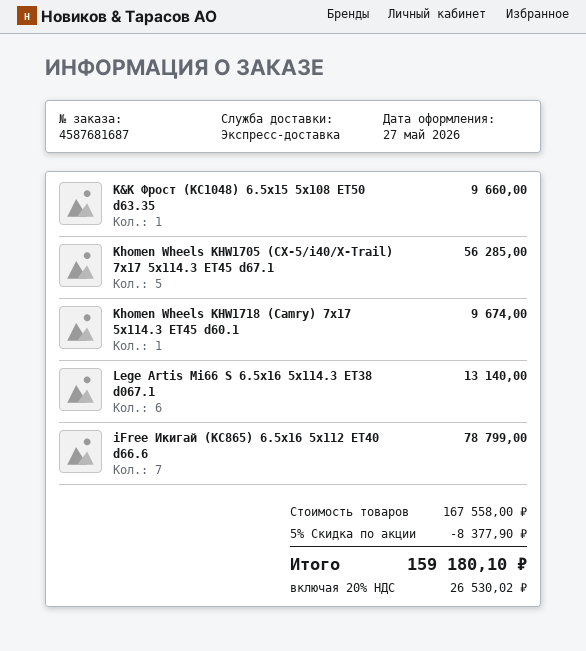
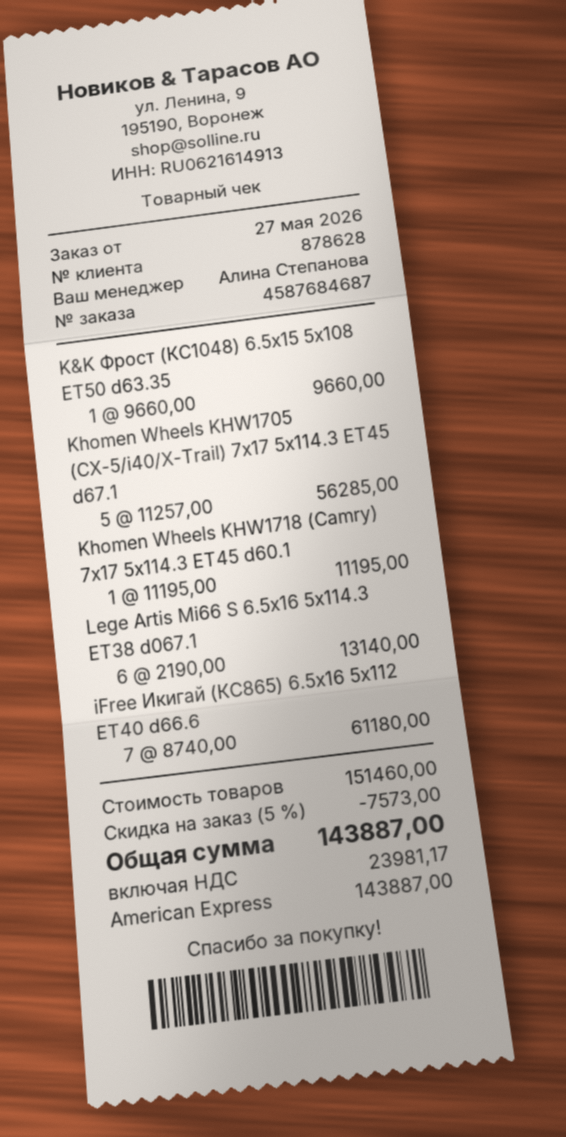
order number: 4587681687 -> 4587684687
Khomen Wheels KHW1718 (Camry) 7x17 5x114.3 ET45 d60.1: 1 for 9674.00 -> 1 for 11195.00
iFree Икигай (КС865) 6.5x16 5x112 ET40 d66.6: 7 for 78799.00 -> 7 for 61180.00
subtotal: 167558.00 -> 151460.00
discount: 5% = 8377.90 -> 5% = 7573.00
tax: 26530.02 -> 23981.17
total: 159180.10 -> 143887.00

